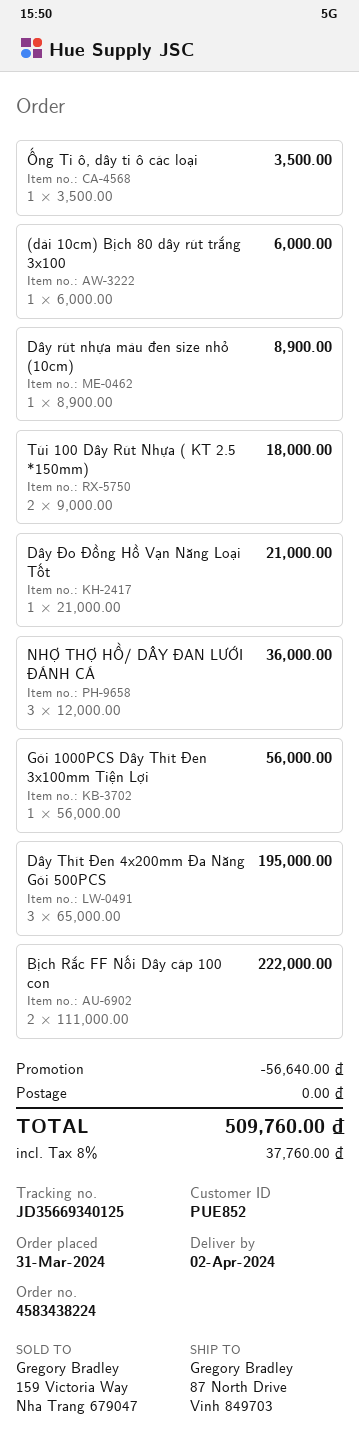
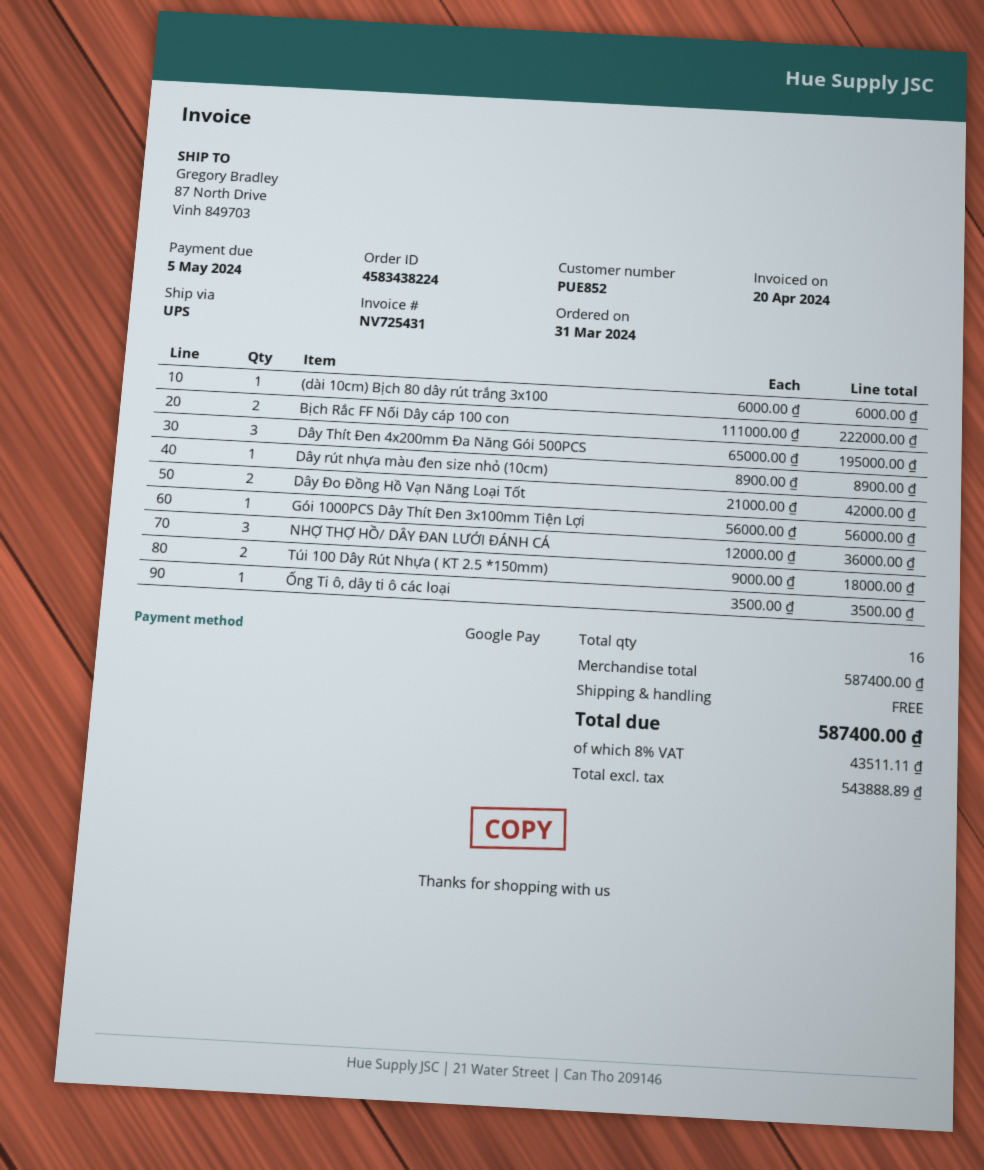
Dây Đo Đồng Hồ Vạn Năng Loại Tốt: 1 x 21000.00 = 21000.00 -> 2 x 21000.00 = 42000.00
discount: 56640.00 -> none
tax: 8% = 37760.00 -> 8% = 43511.11
total: 509760.00 -> 587400.00

